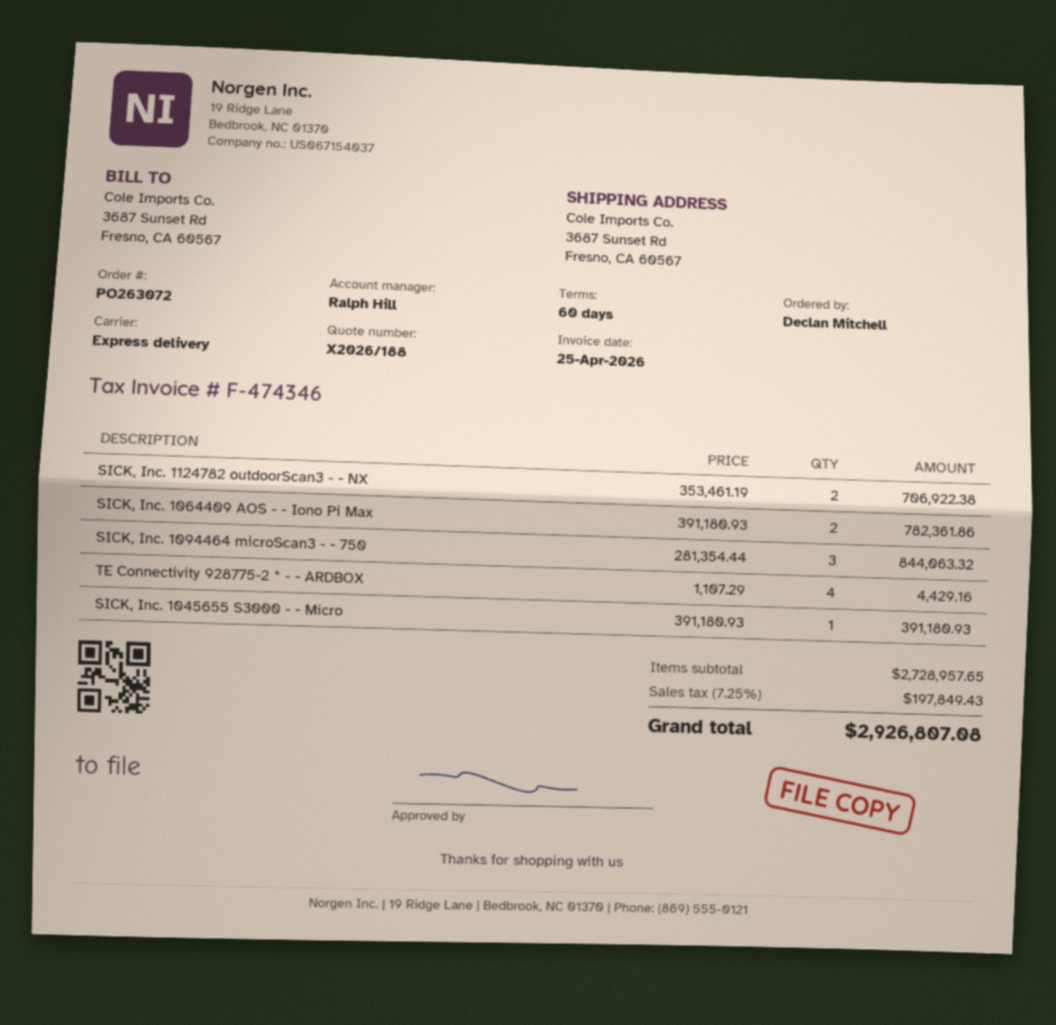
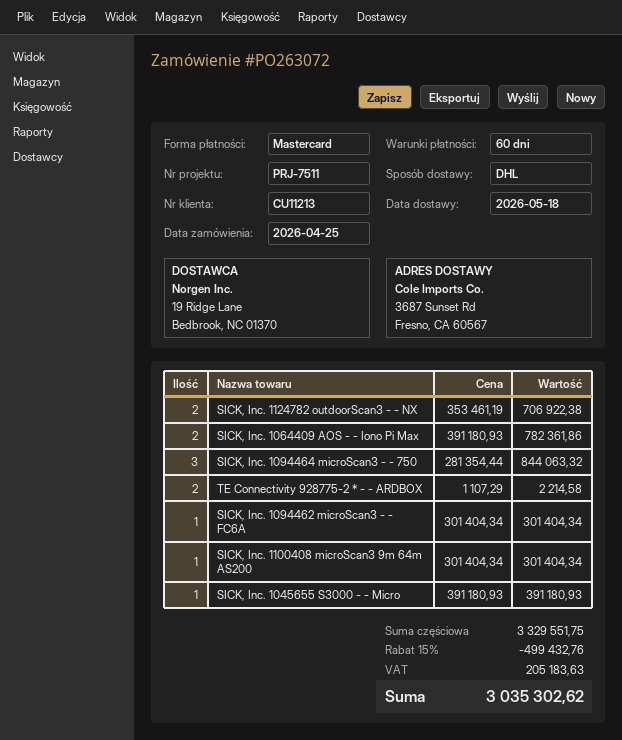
shipping method: express -> DHL
TE Connectivity 928775-2 * - - ARDBOX: 4 x 1107.29 = 4429.16 -> 2 x 1107.29 = 2214.58
SICK, Inc. 1094462 microScan3 - - FC6A: none -> 1 x 301404.34 = 301404.34
SICK, Inc. 1100408 microScan3 9m 64m AS200: none -> 1 x 301404.34 = 301404.34
subtotal: 2728957.65 -> 3329551.75
discount: none -> 15% = 499432.76
tax: 197849.43 -> 205183.63
total: 2926807.08 -> 3035302.62

